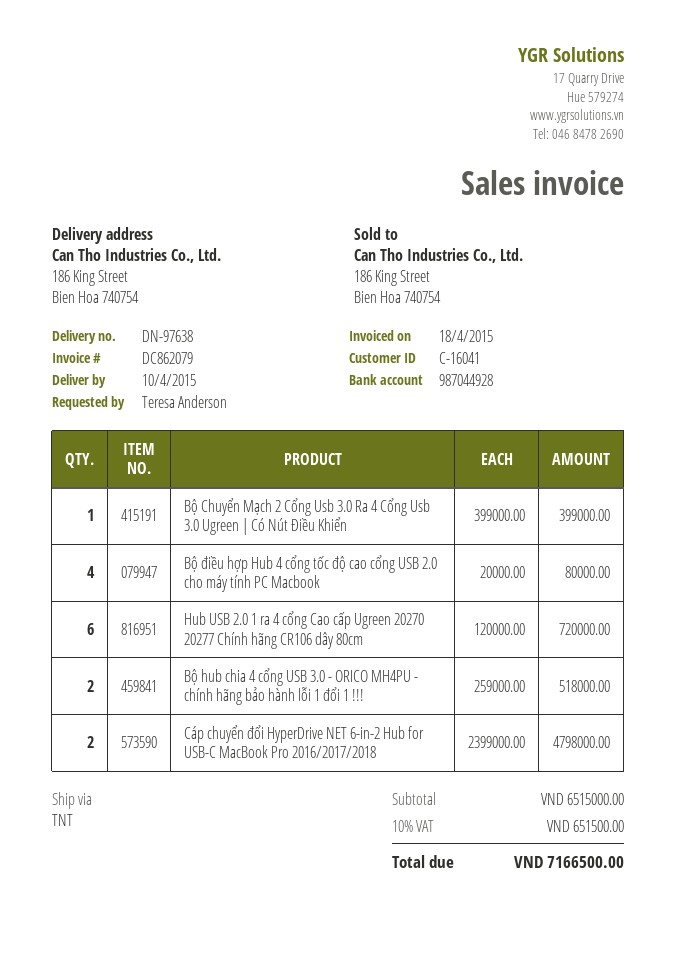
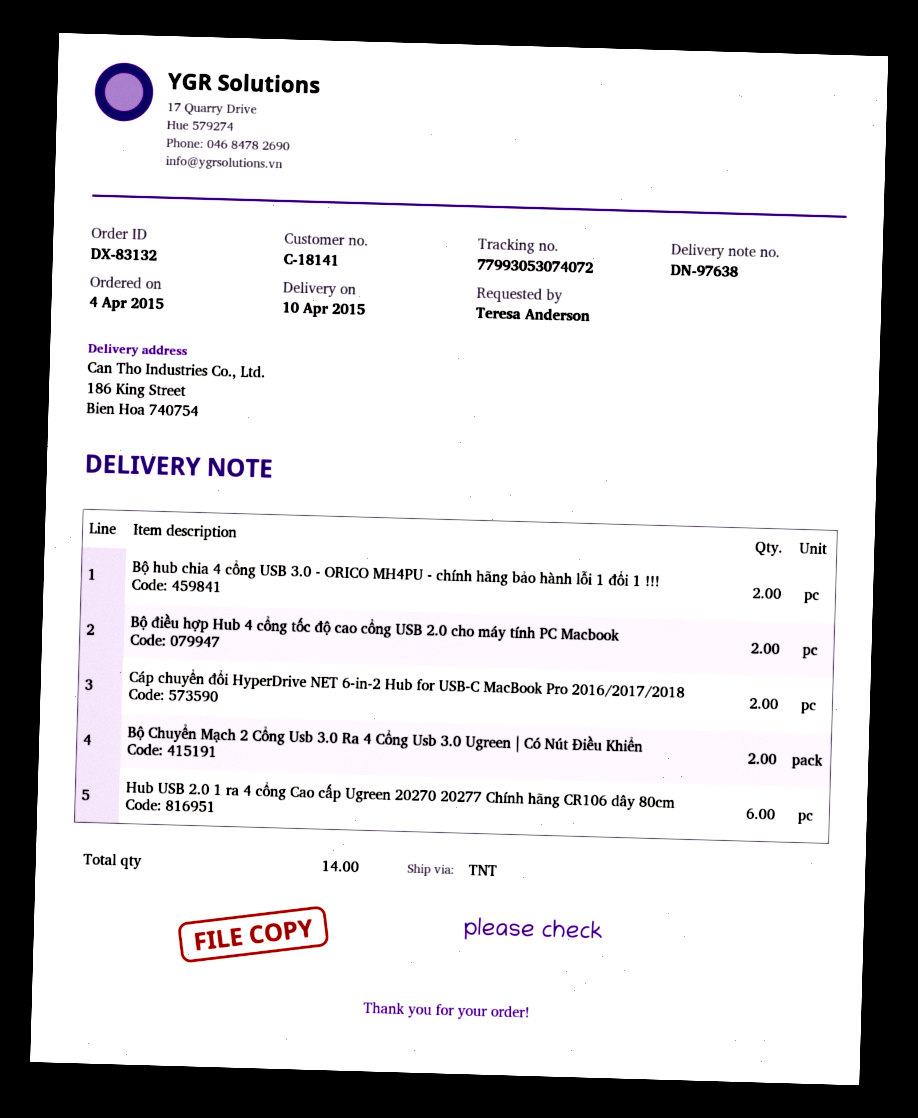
customer number: C-16041 -> C-18141
Bộ Chuyển Mạch 2 Cổng Usb 3.0 Ra 4 Cổng Usb 3.0 Ugreen | Có Nút Điều Khiển: 1 -> 2
Bộ điều hợp Hub 4 cổng tốc độ cao cổng USB 2.0 cho máy tính PC Macbook: 4 -> 2

